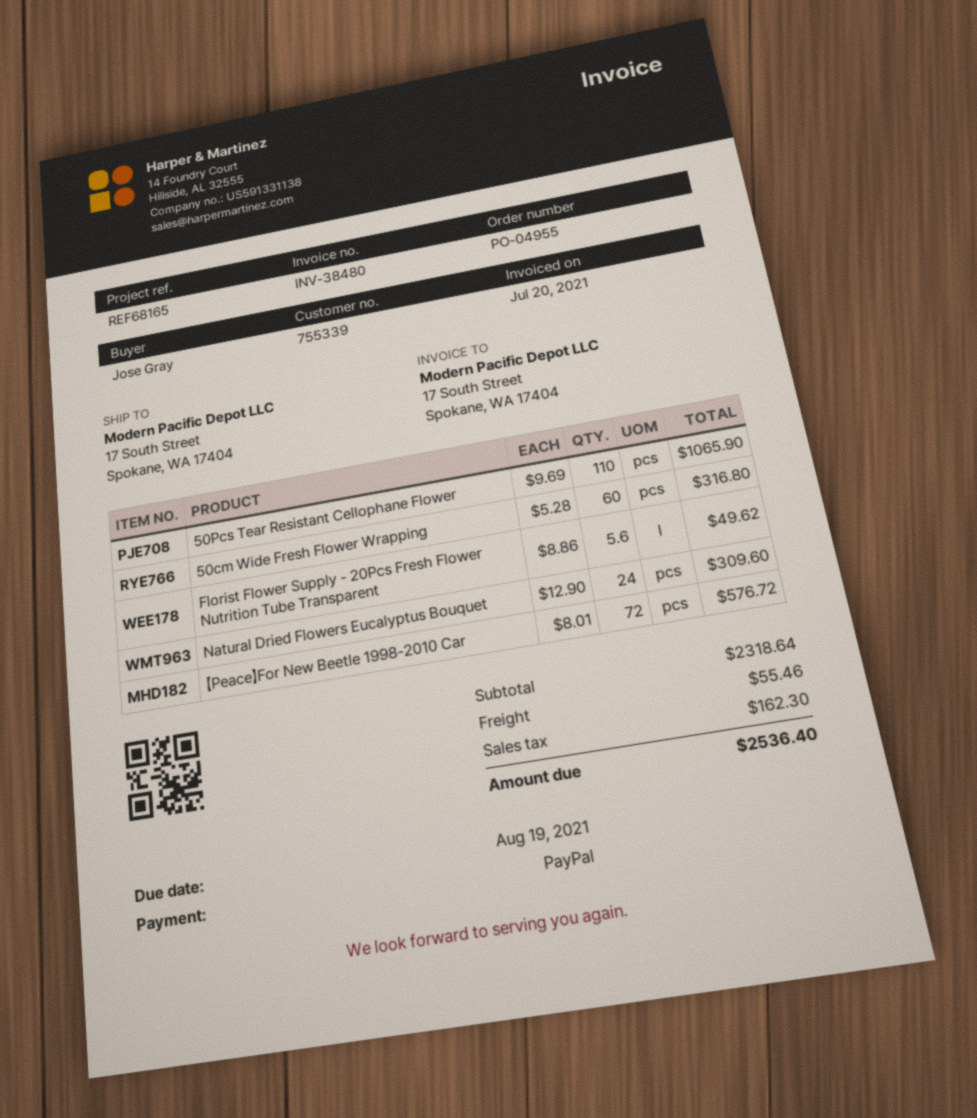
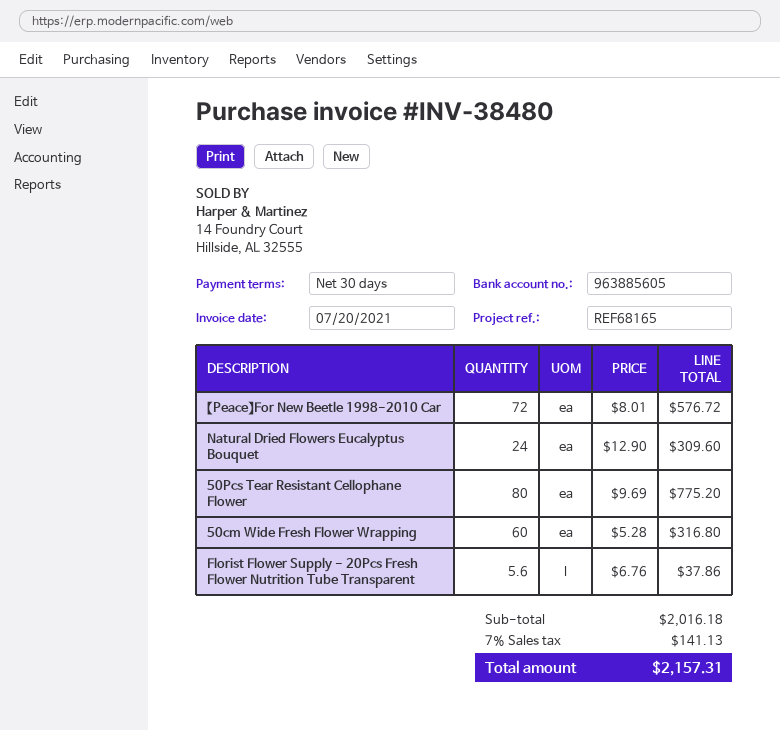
50Pcs Tear Resistant Cellophane Flower: 110 x 9.69 = 1065.90 -> 80 x 9.69 = 775.20
Florist Flower Supply - 20Pcs Fresh Flower Nutrition Tube Transparent: 5.6 x 8.86 = 49.62 -> 5.6 x 6.76 = 37.86
subtotal: 2318.64 -> 2016.18
shipping: 55.46 -> none
tax: 162.30 -> 141.13
total: 2536.40 -> 2157.31

